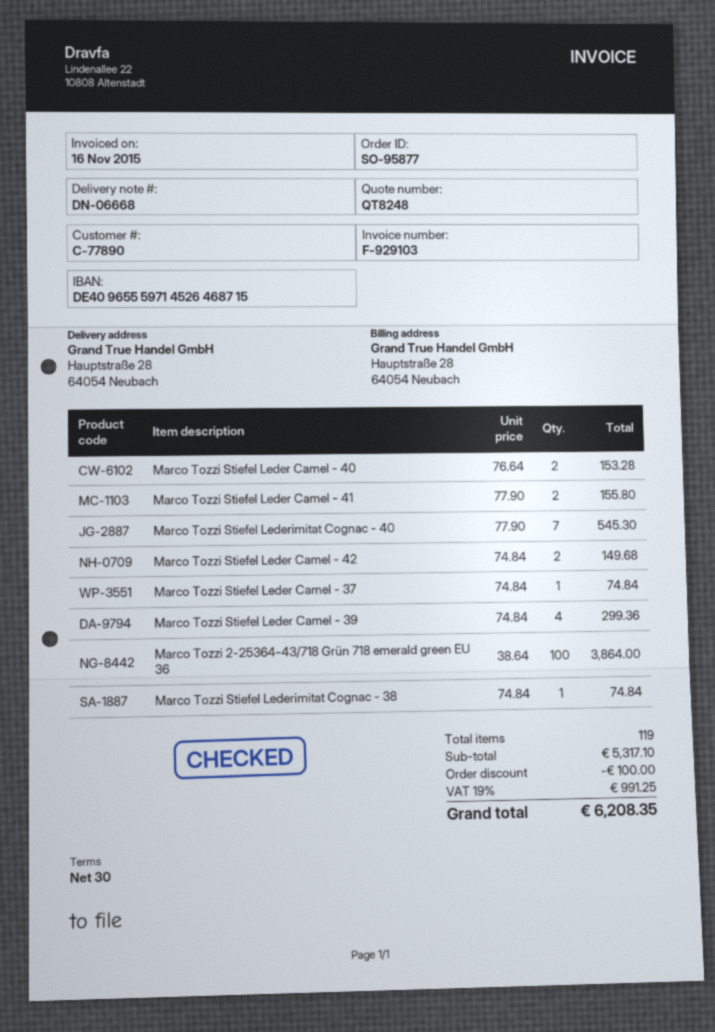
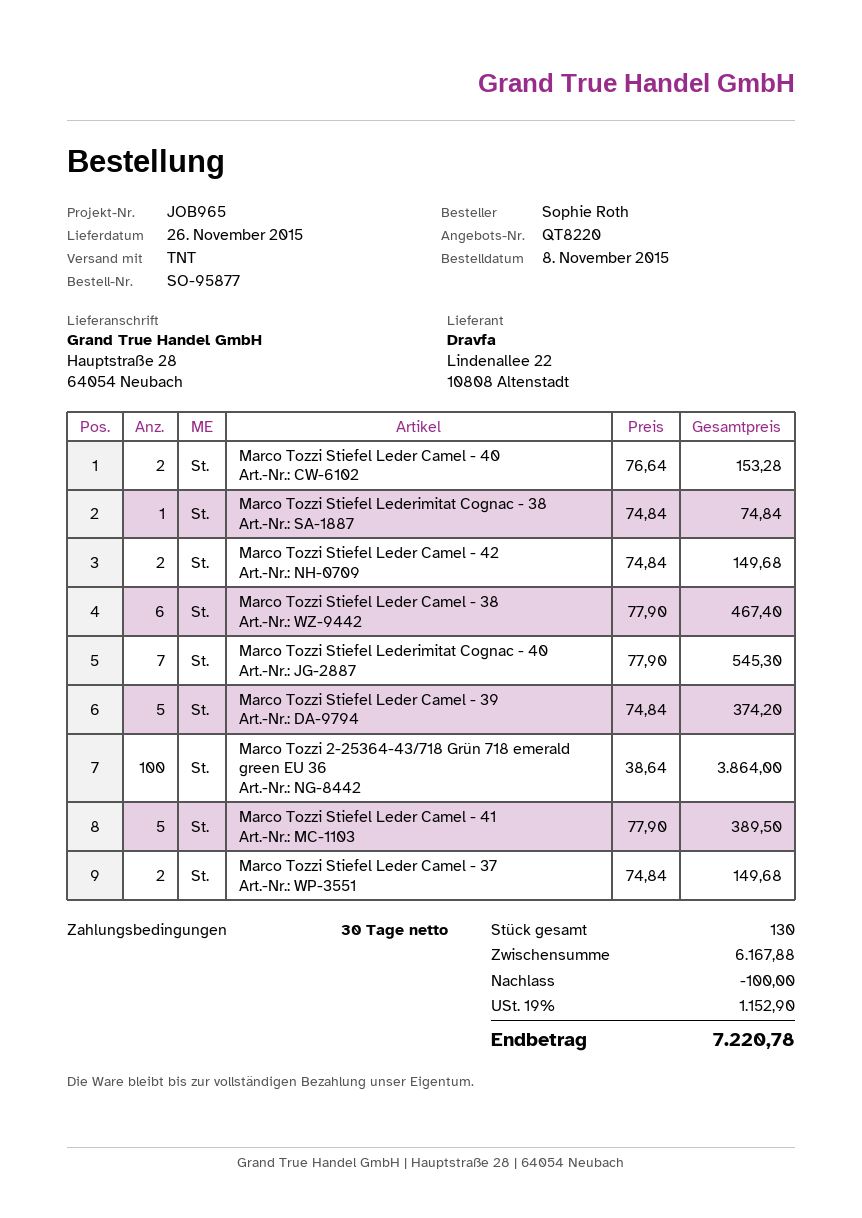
quote number: QT8248 -> QT8220
Marco Tozzi Stiefel Leder Camel - 41: 2 x 77.90 = 155.80 -> 5 x 77.90 = 389.50
Marco Tozzi Stiefel Leder Camel - 37: 1 x 74.84 = 74.84 -> 2 x 74.84 = 149.68
Marco Tozzi Stiefel Leder Camel - 39: 4 x 74.84 = 299.36 -> 5 x 74.84 = 374.20
Marco Tozzi Stiefel Leder Camel - 38: none -> 6 x 77.90 = 467.40
total quantity: 119 -> 130
subtotal: 5317.10 -> 6167.88
tax: 19% = 991.25 -> 19% = 1152.90
total: 6208.35 -> 7220.78

